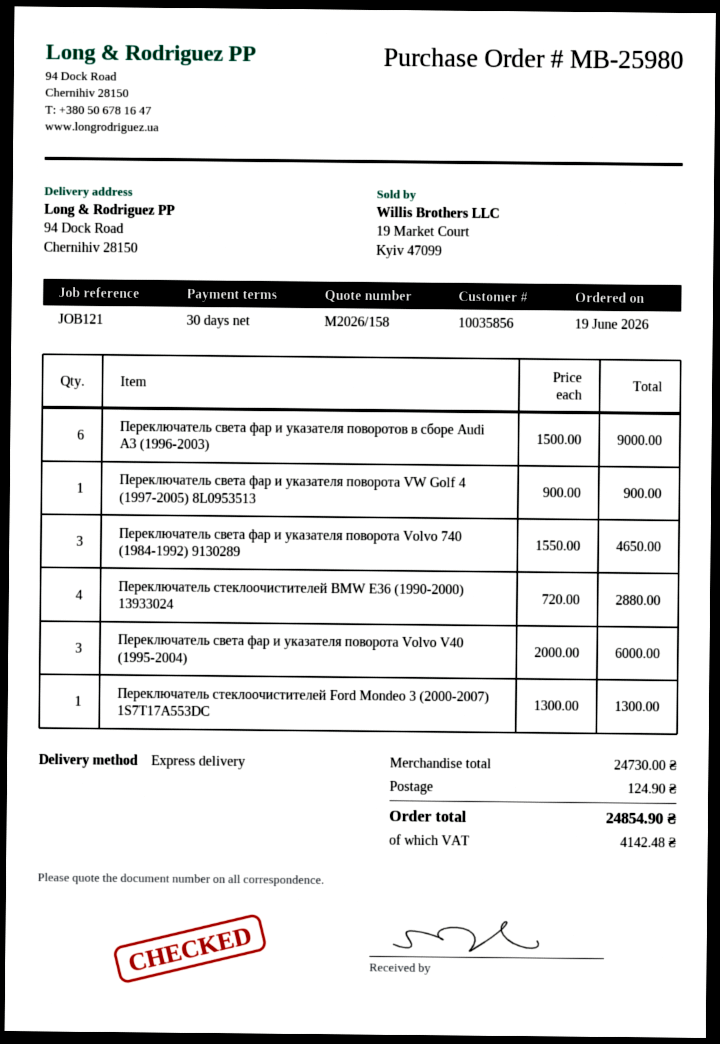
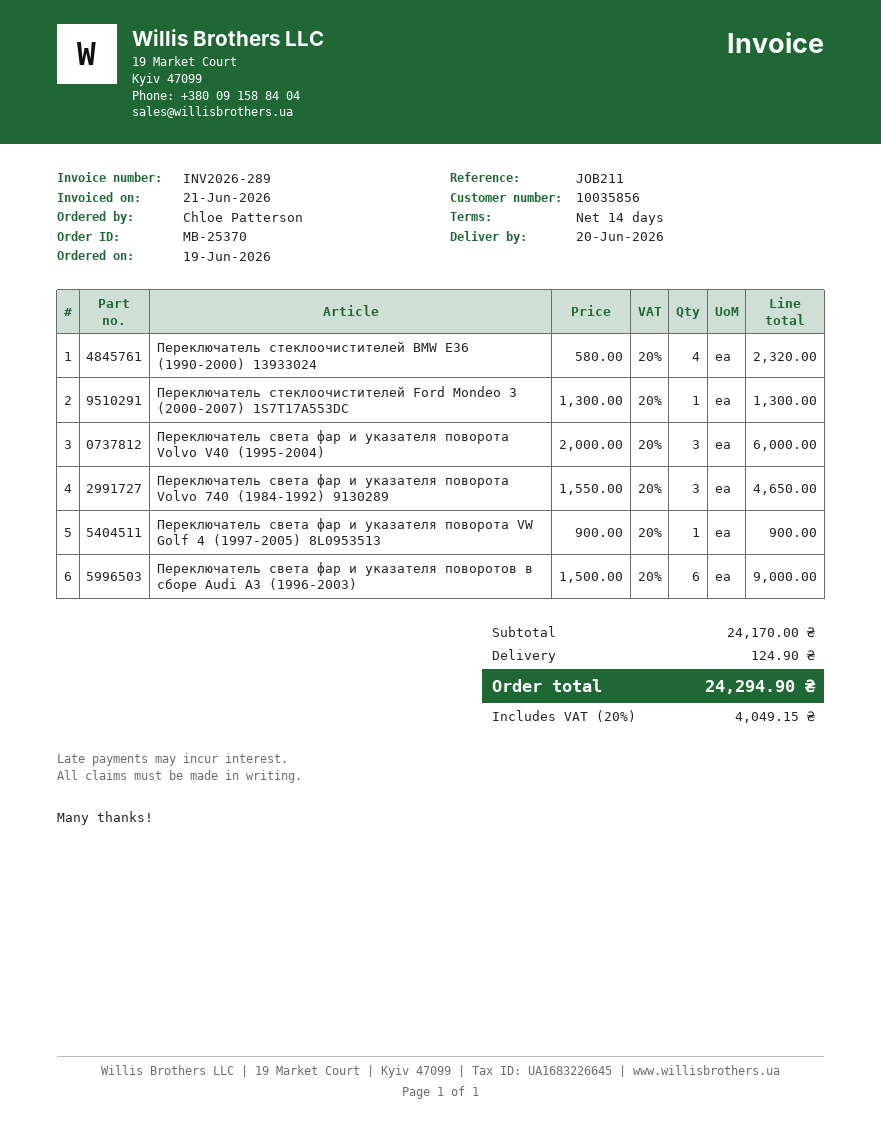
order number: MB-25980 -> MB-25370
payment terms: 30 days -> 14 days
reference: JOB121 -> JOB211
Переключатель стеклоочистителей BMW E36 (1990-2000) 13933024: 4 x 720.00 = 2880.00 -> 4 x 580.00 = 2320.00
subtotal: 24730.00 -> 24170.00
tax: 4142.48 -> 4049.15
total: 24854.90 -> 24294.90

